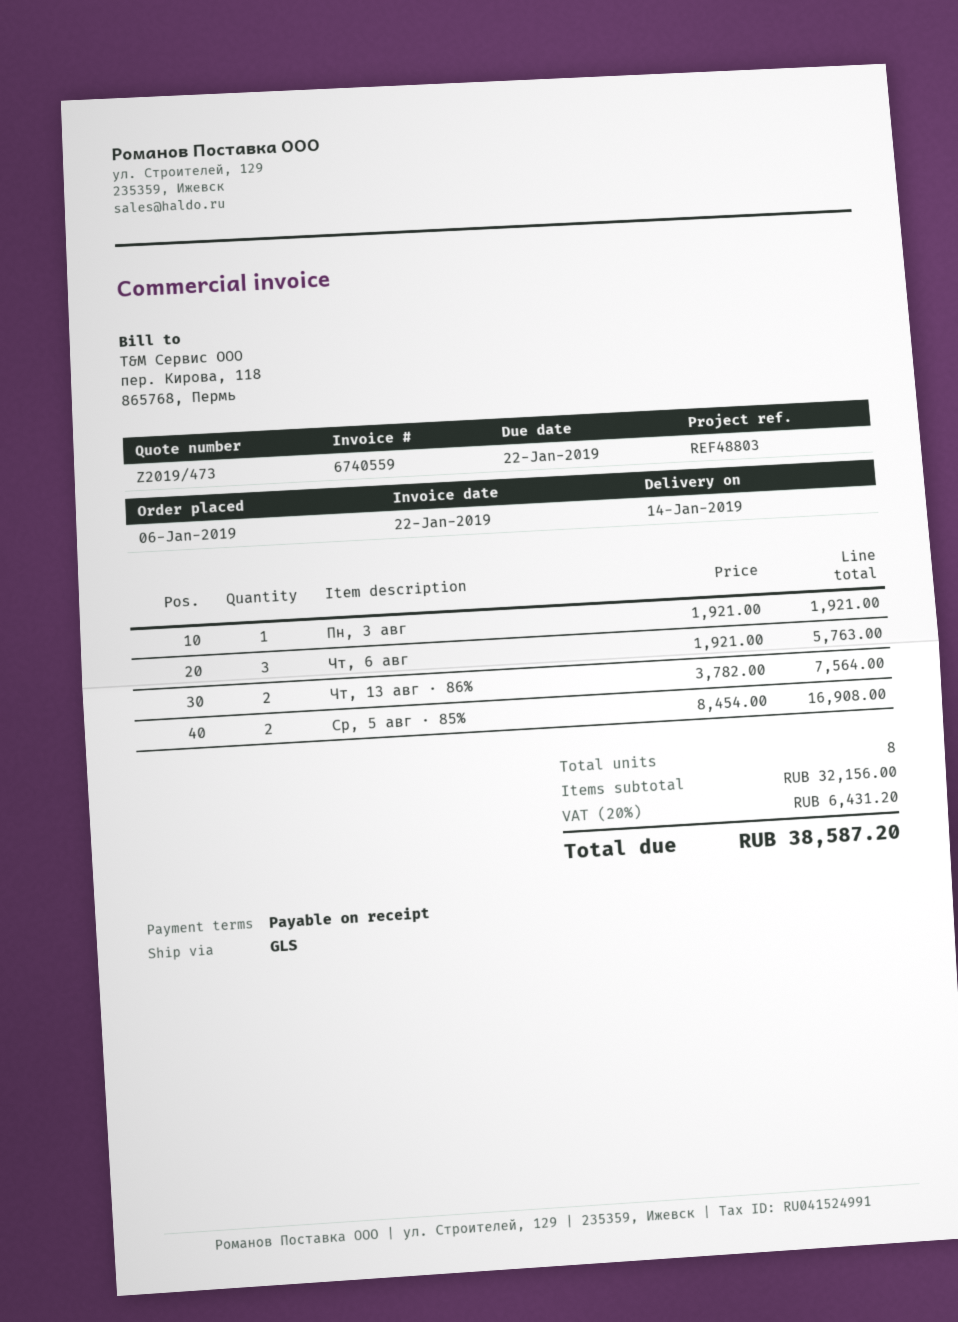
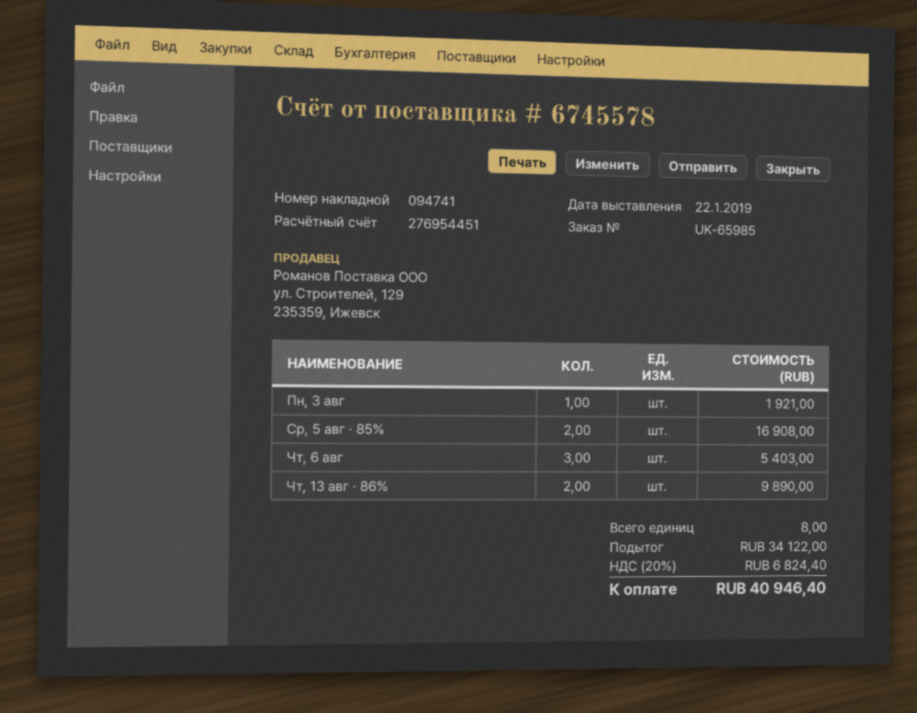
invoice number: 6740559 -> 6745578
Чт, 6 авг: 3 for 5763.00 -> 3 for 5403.00
Чт, 13 авг · 86%: 2 for 7564.00 -> 2 for 9890.00
subtotal: 32156.00 -> 34122.00
tax: 20% = 6431.20 -> 20% = 6824.40
total: 38587.20 -> 40946.40

